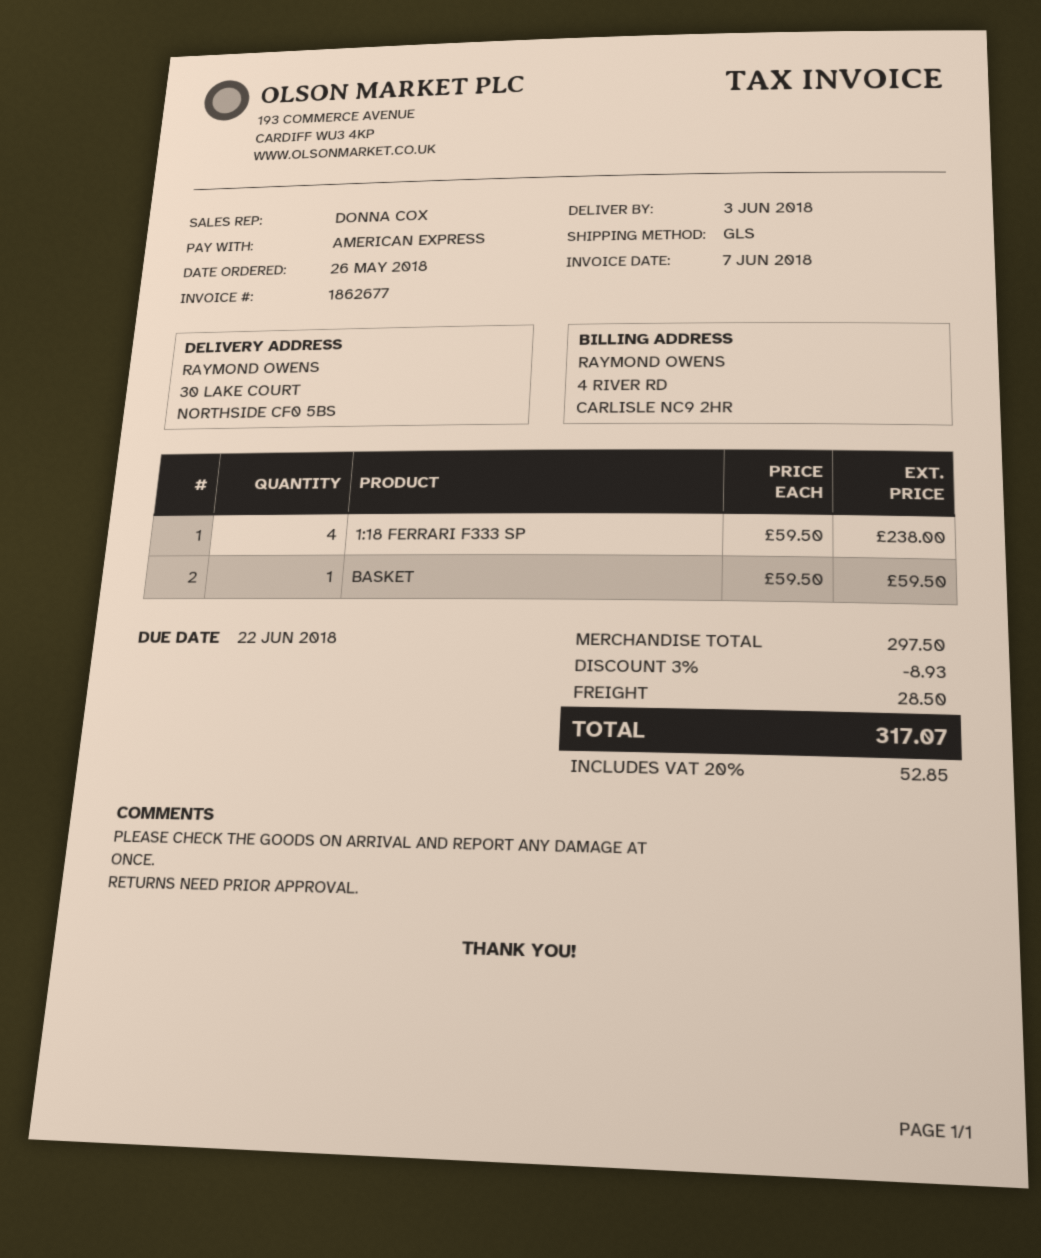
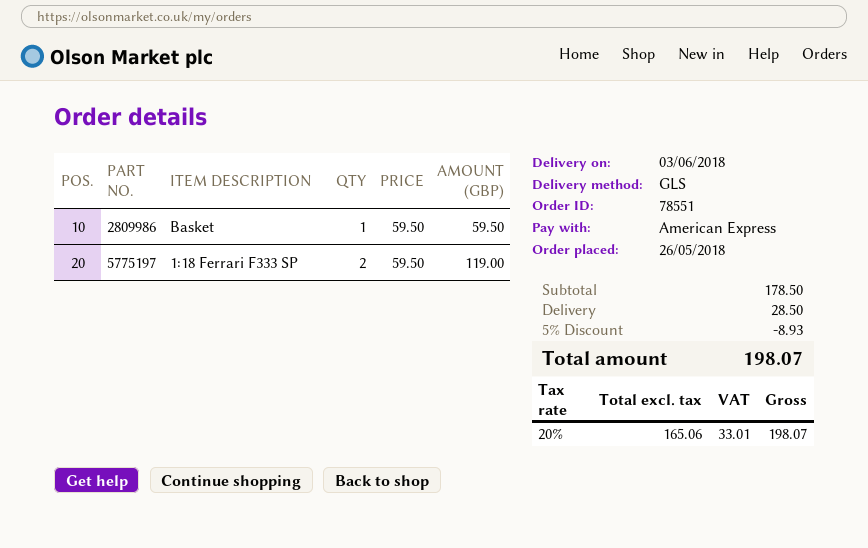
1:18 FERRARI F333 SP: 4 x 59.50 = 238.00 -> 2 x 59.50 = 119.00
subtotal: 297.50 -> 178.50
discount: 3% = 8.93 -> 5% = 8.93
tax: 20% = 52.85 -> 20% = 33.01
total: 317.07 -> 198.07

